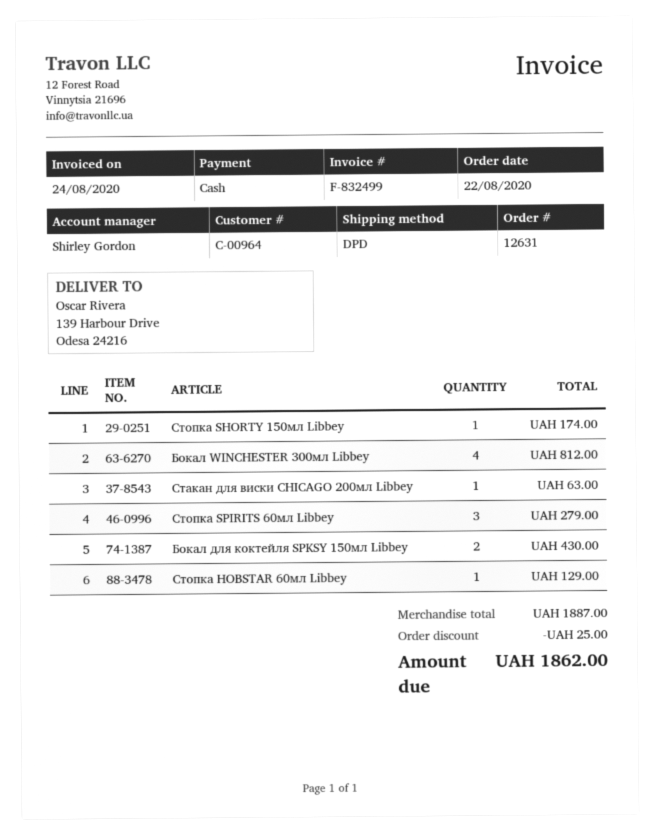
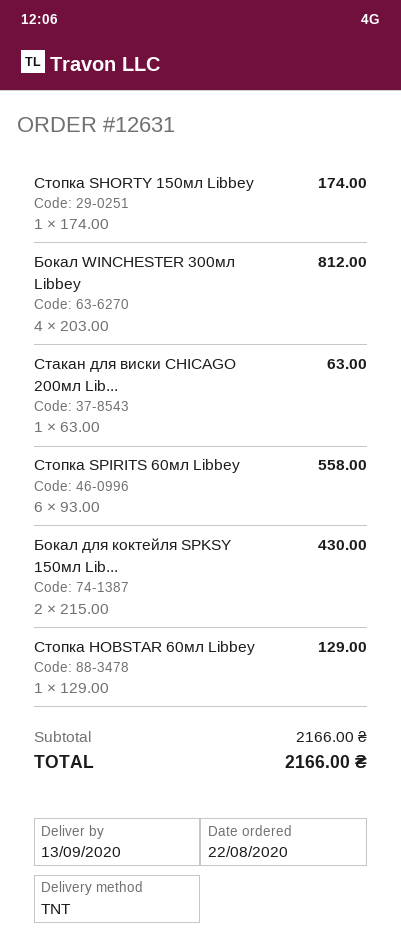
shipping method: DPD -> TNT
Стопка SPIRITS 60мл Libbey: 3 for 279.00 -> 6 for 558.00
subtotal: 1887.00 -> 2166.00
discount: 25.00 -> none
total: 1862.00 -> 2166.00

